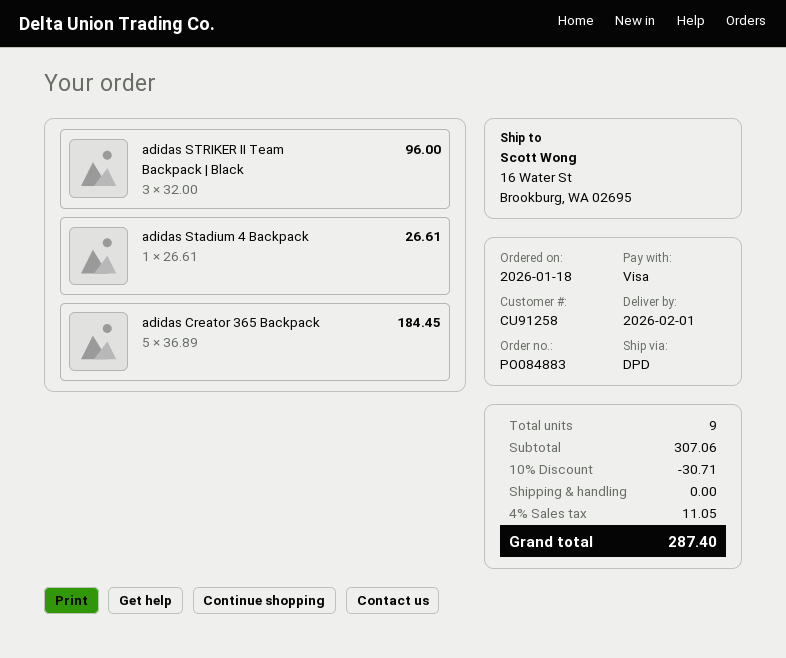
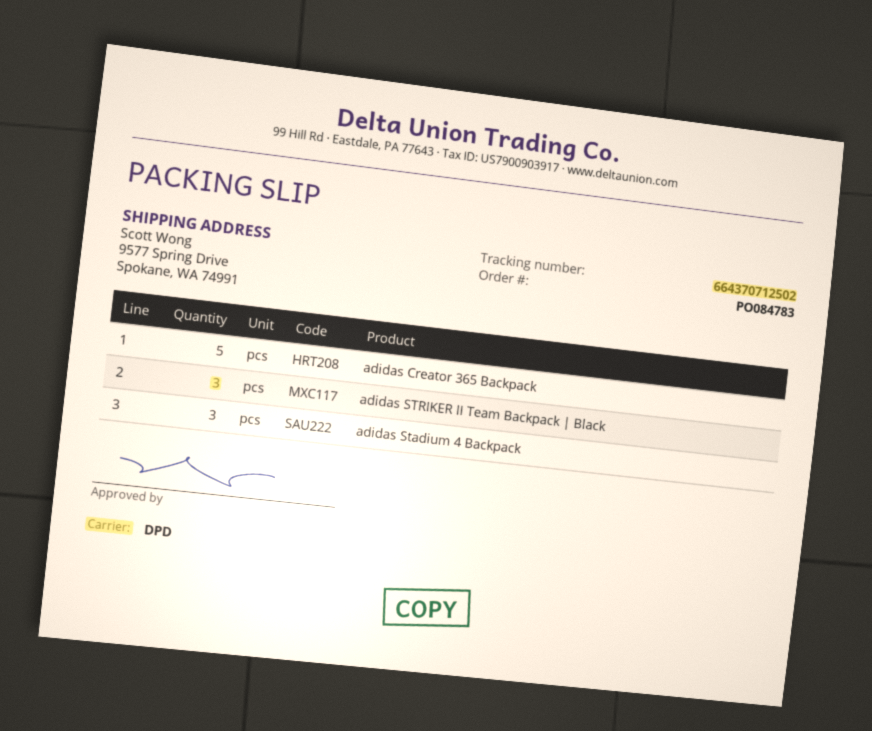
order number: PO084883 -> PO084783
ship to: 16 Water St, Brookburg, WA 02695 -> 9577 Spring Drive, Spokane, WA 74991
adidas Stadium 4 Backpack: 1 -> 3

